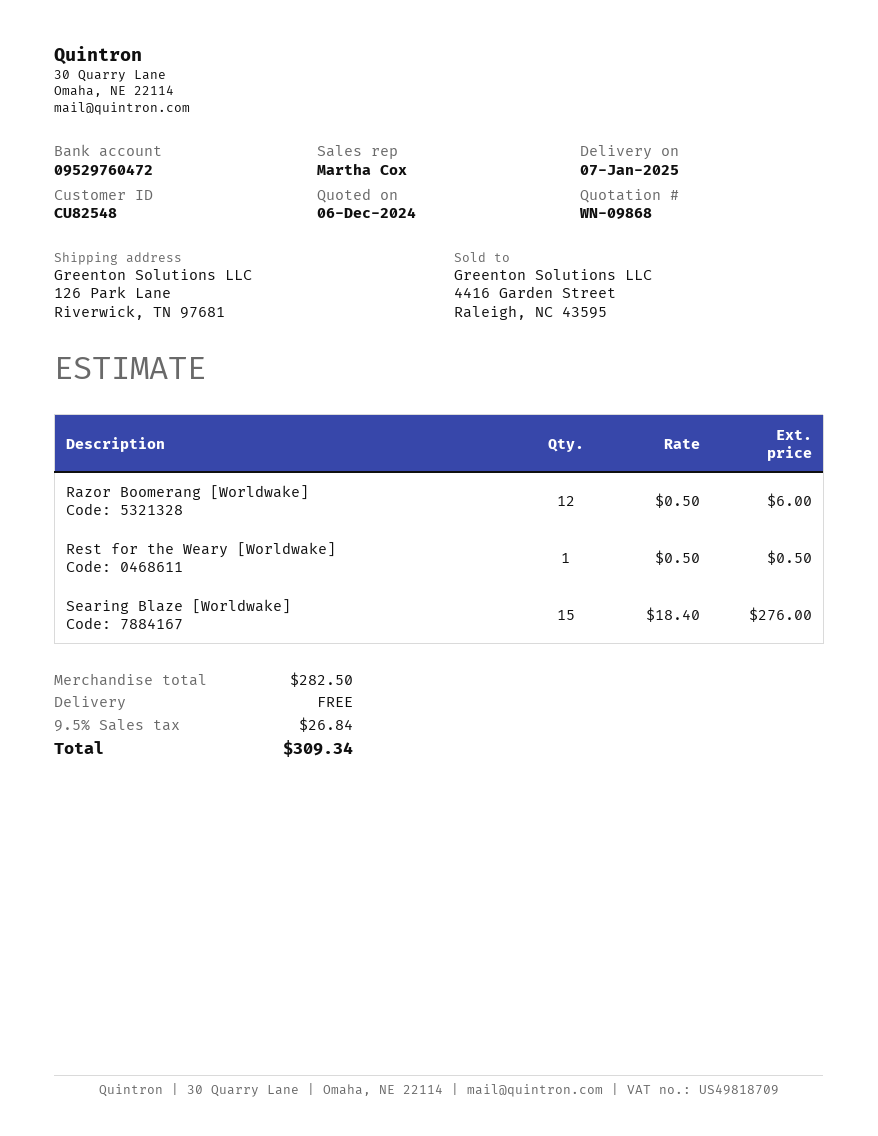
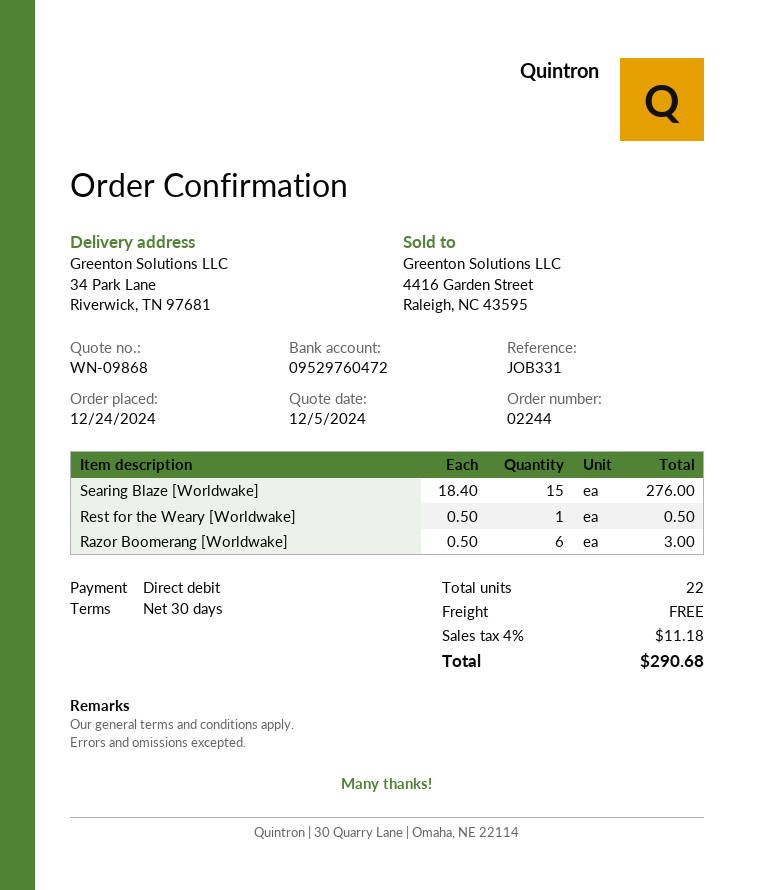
quote date: 2024-12-06 -> 2024-12-05
ship to: 126 Park Lane, Riverwick, TN 97681 -> 34 Park Lane, Riverwick, TN 97681
Razor Boomerang [Worldwake]: 12 x 0.50 = 6.00 -> 6 x 0.50 = 3.00
tax: 9.5% = 26.84 -> 4% = 11.18
total: 309.34 -> 290.68

